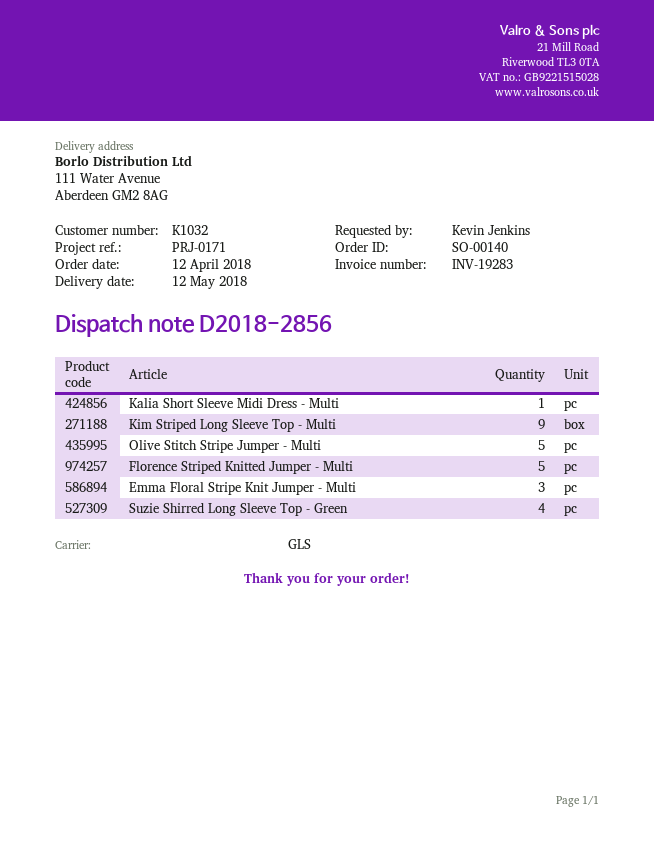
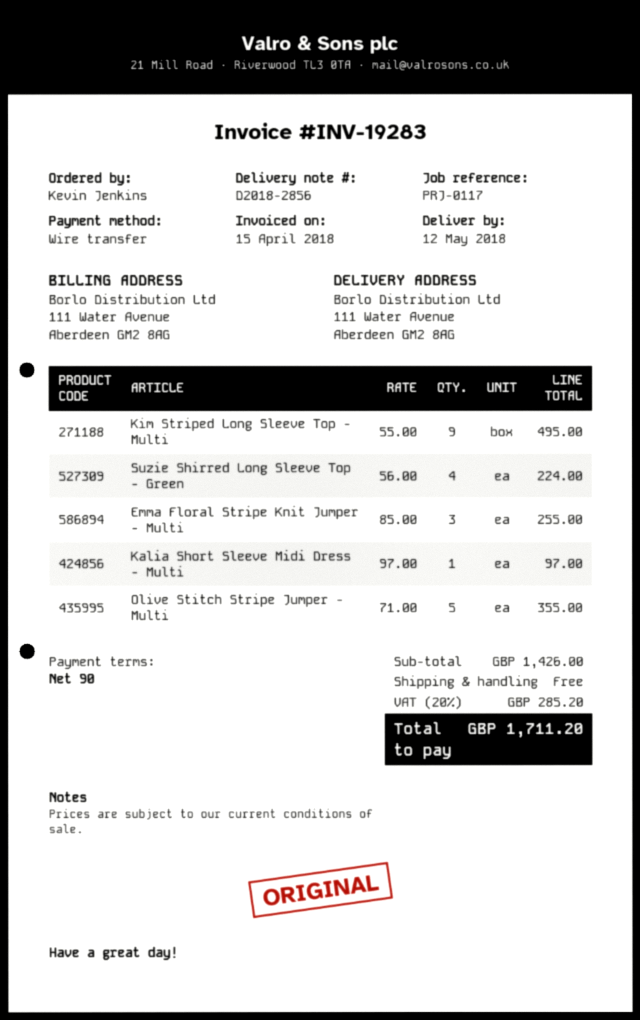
reference: PRJ-0171 -> PRJ-0117
Florence Striped Knitted Jumper - Multi: 5 -> none

